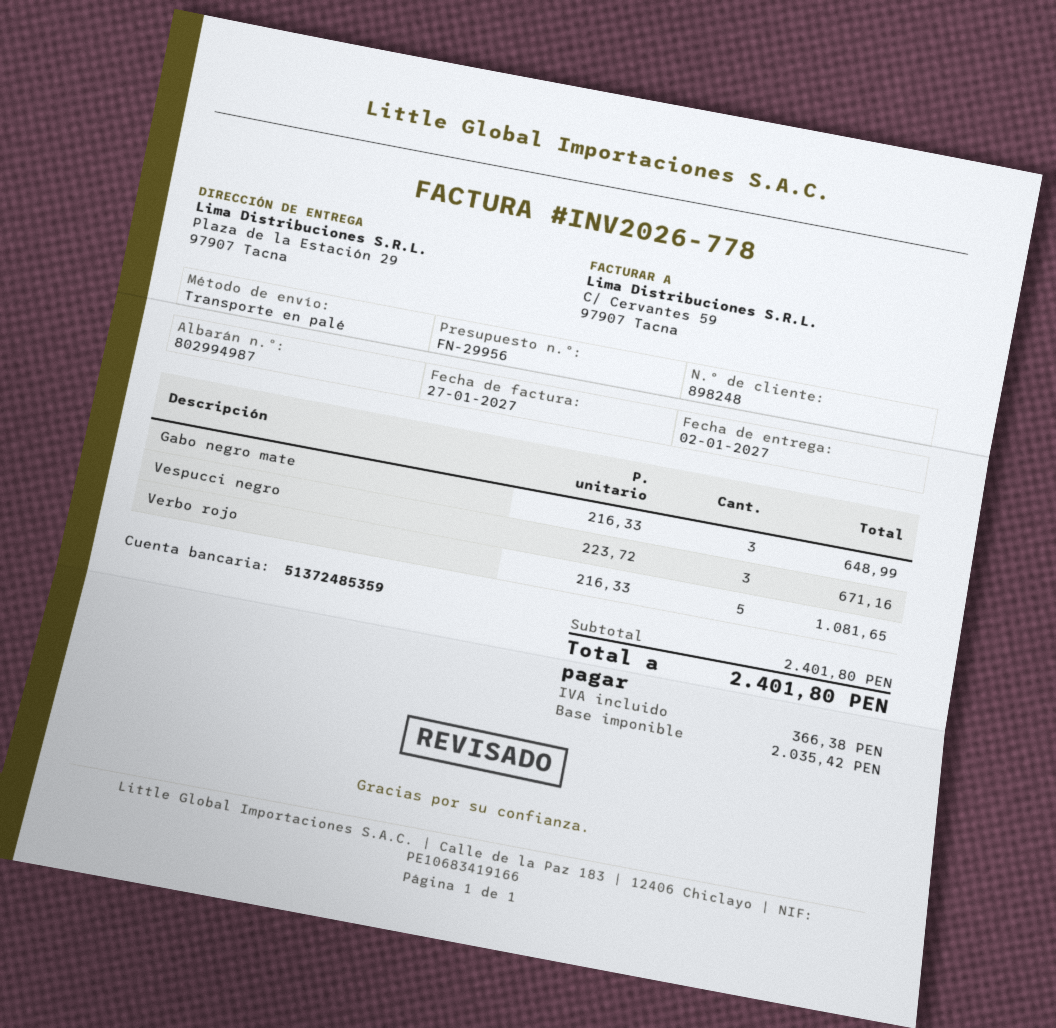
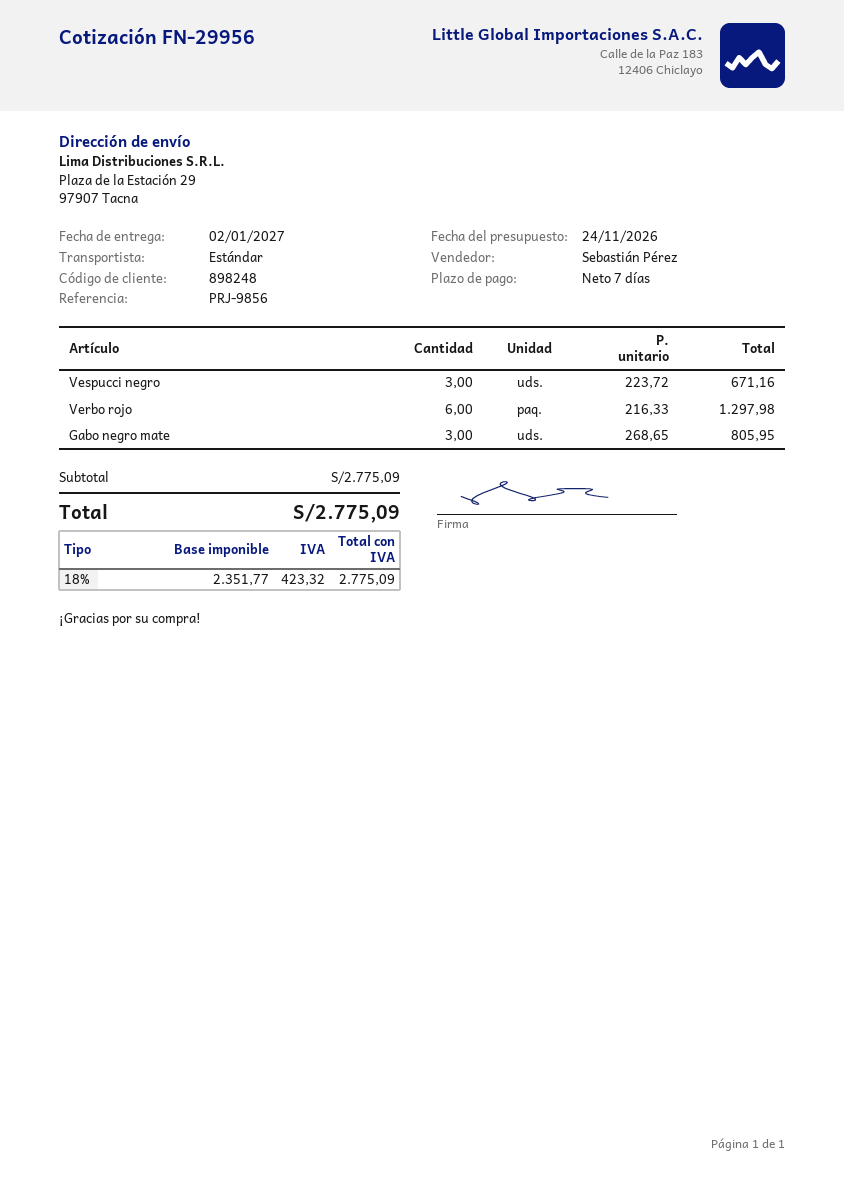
shipping method: pallet freight -> standard
Gabo negro mate: 3 x 216.33 = 648.99 -> 3 x 268.65 = 805.95
Verbo rojo: 5 x 216.33 = 1081.65 -> 6 x 216.33 = 1297.98
subtotal: 2401.80 -> 2775.09
net: 2035.42 -> 2351.77
tax: 366.38 -> 423.32
total: 2401.80 -> 2775.09

